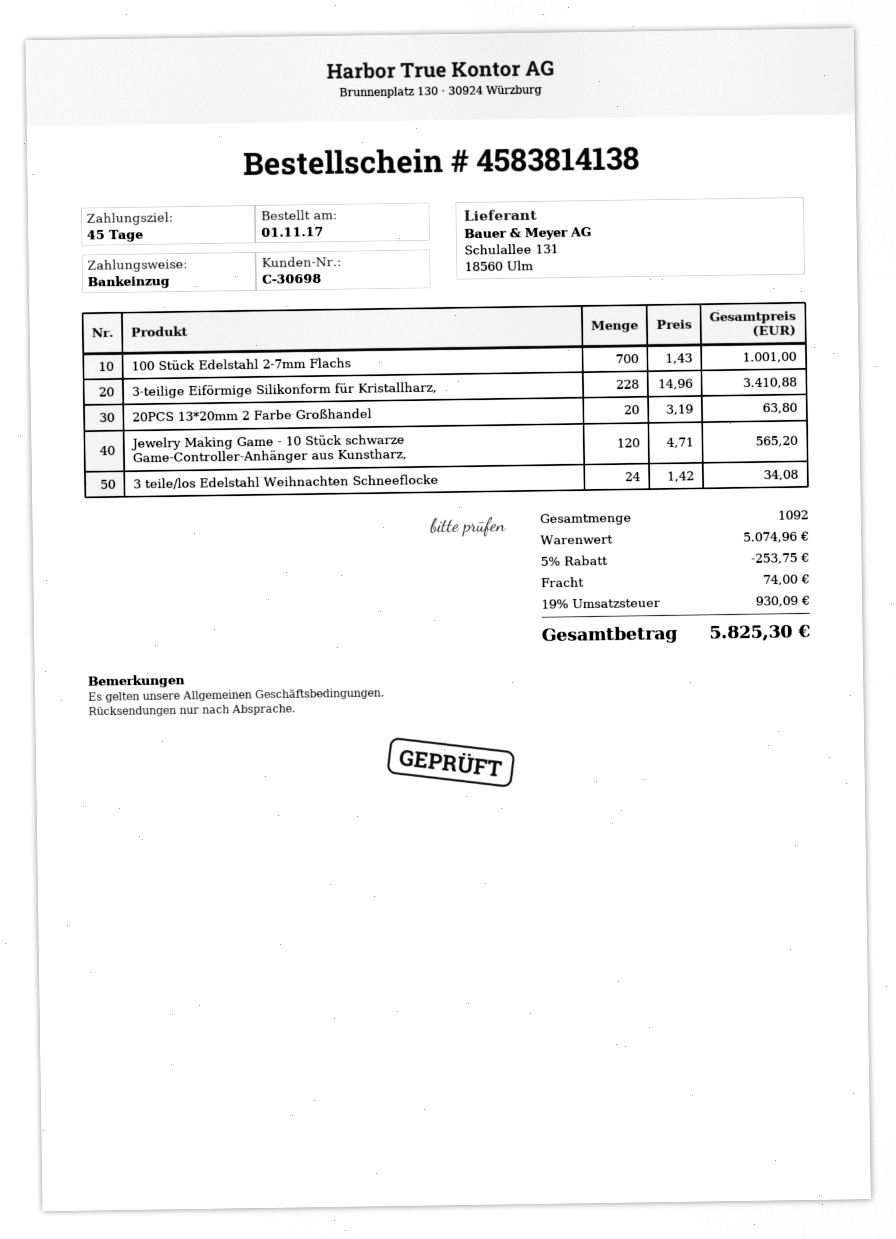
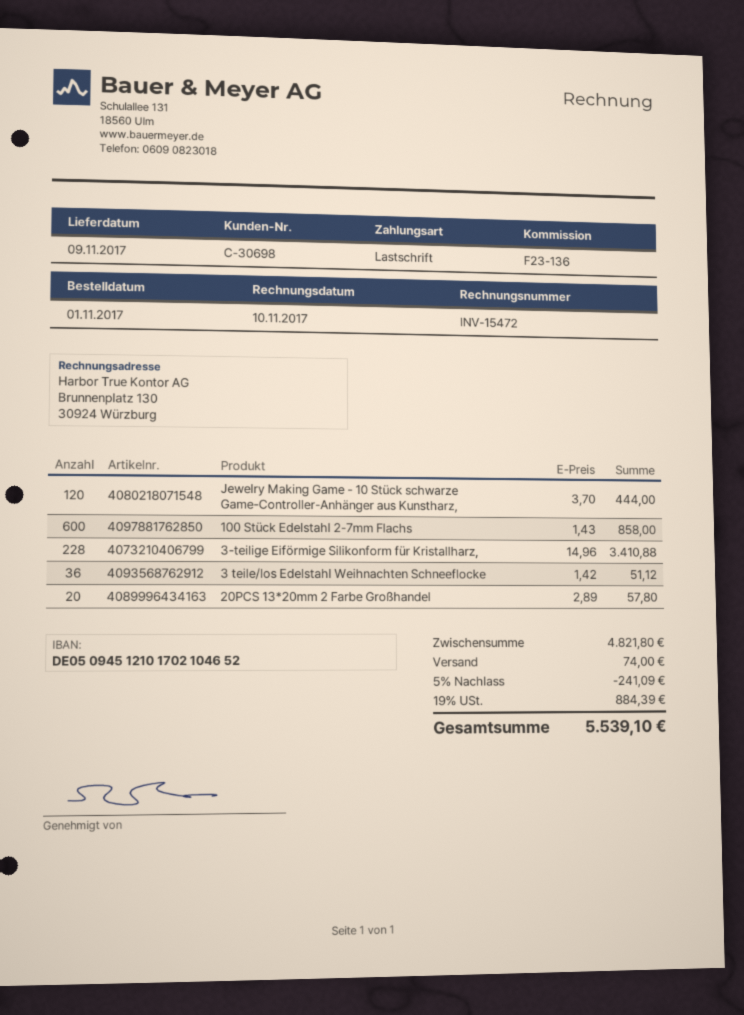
100 Stück Edelstahl 2-7mm Flachs: 700 x 1.43 = 1001.00 -> 600 x 1.43 = 858.00
20PCS 13*20mm 2 Farbe Großhandel: 20 x 3.19 = 63.80 -> 20 x 2.89 = 57.80
Jewelry Making Game - 10 Stück schwarze Game-Controller-Anhänger aus Kunstharz,: 120 x 4.71 = 565.20 -> 120 x 3.70 = 444.00
3 teile/los Edelstahl Weihnachten Schneeflocke: 24 x 1.42 = 34.08 -> 36 x 1.42 = 51.12
subtotal: 5074.96 -> 4821.80
discount: 5% = 253.75 -> 5% = 241.09
tax: 19% = 930.09 -> 19% = 884.39
total: 5825.30 -> 5539.10

